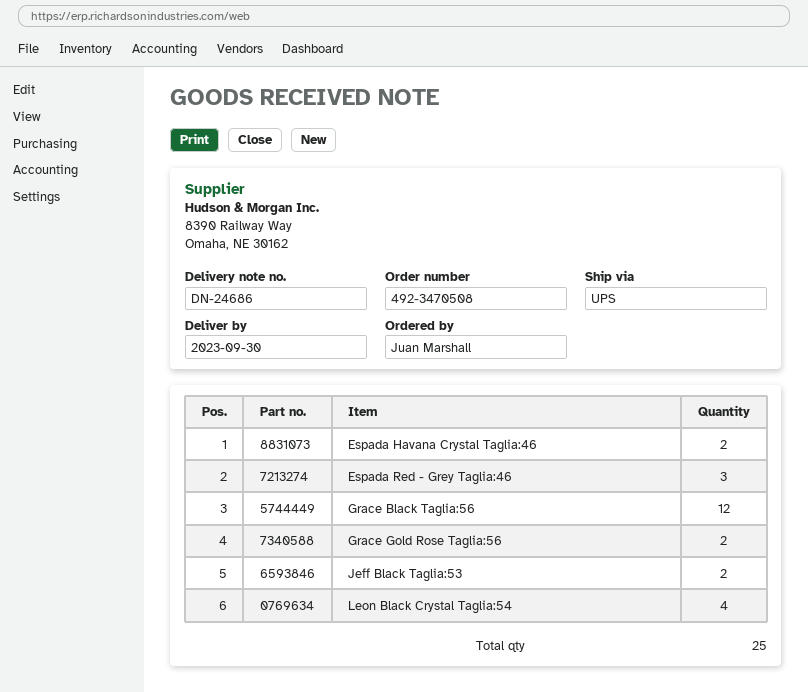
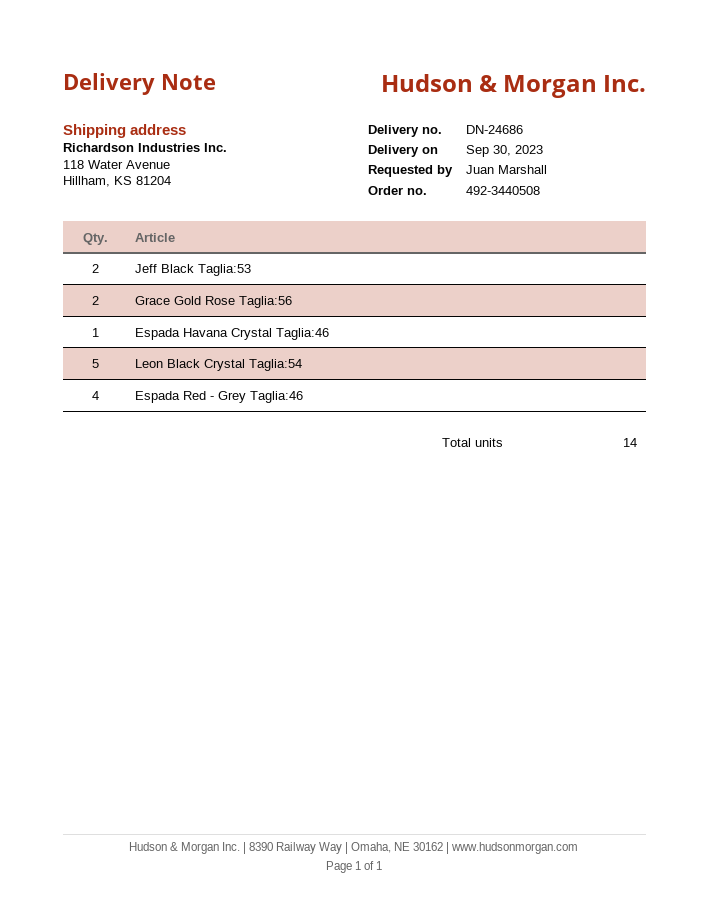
order number: 492-3470508 -> 492-3440508
Espada Havana Crystal Taglia:46: 2 -> 1
Espada Red - Grey Taglia:46: 3 -> 4
Grace Black Taglia:56: 12 -> none
Leon Black Crystal Taglia:54: 4 -> 5
total quantity: 25 -> 14

